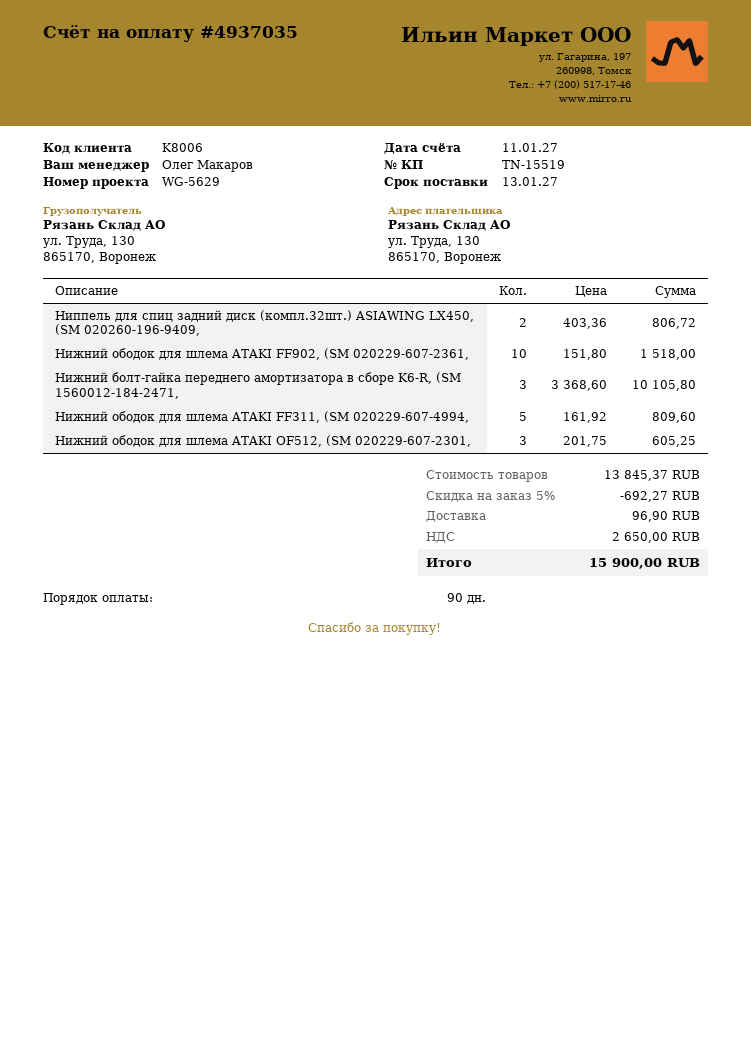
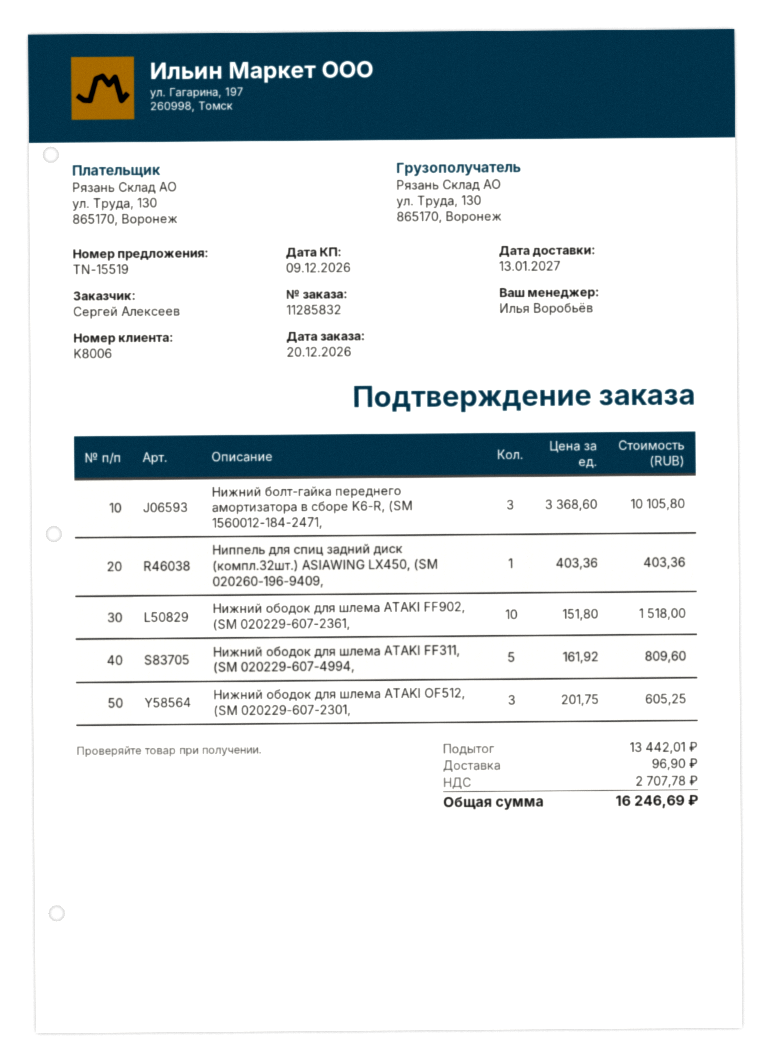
sales rep: Олег Макаров -> Илья Воробьёв
Ниппель для спиц задний диск (компл.32шт.) ASIAWING LX450, (SM 020260-196-9409,: 2 x 403.36 = 806.72 -> 1 x 403.36 = 403.36
subtotal: 13845.37 -> 13442.01
discount: 5% = 692.27 -> none
tax: 2650.00 -> 2707.78
total: 15900.00 -> 16246.69

